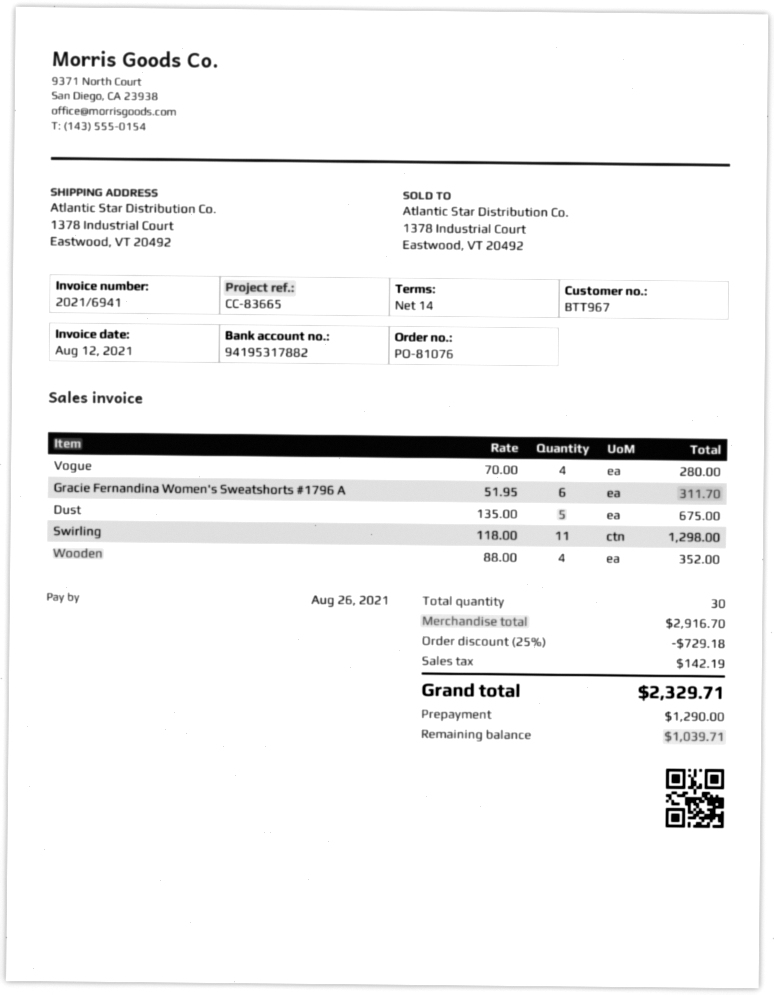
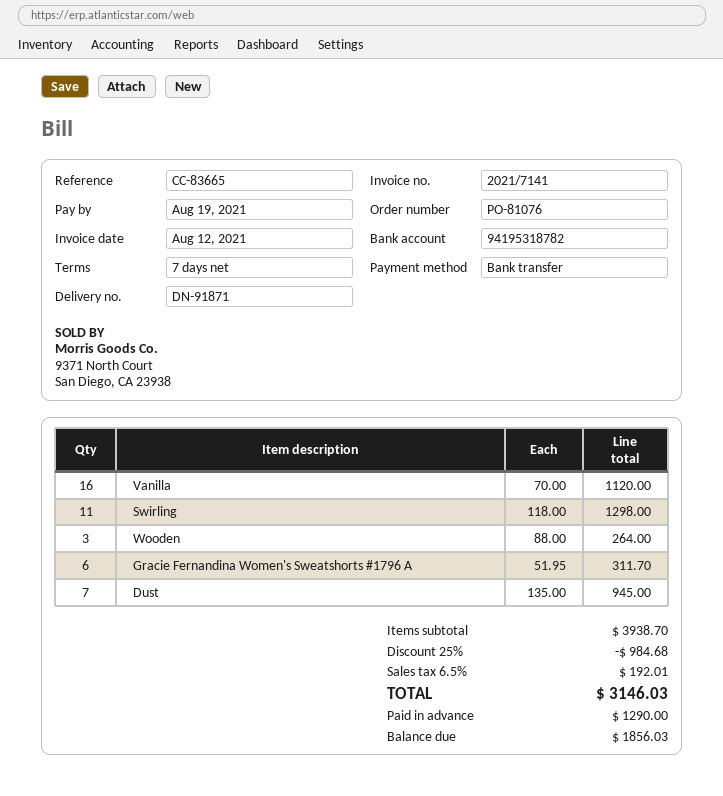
invoice number: 2021/6941 -> 2021/7141
payment terms: 14 days -> 7 days
due date: 2021-08-26 -> 2021-08-19
bank account: 94195317882 -> 94195318782
Vogue: 4 x 70.00 = 280.00 -> none
Dust: 5 x 135.00 = 675.00 -> 7 x 135.00 = 945.00
Wooden: 4 x 88.00 = 352.00 -> 3 x 88.00 = 264.00
Vanilla: none -> 16 x 70.00 = 1120.00
subtotal: 2916.70 -> 3938.70
discount: 25% = 729.18 -> 25% = 984.68
tax: 142.19 -> 192.01
total: 2329.71 -> 3146.03
balance: 1039.71 -> 1856.03

